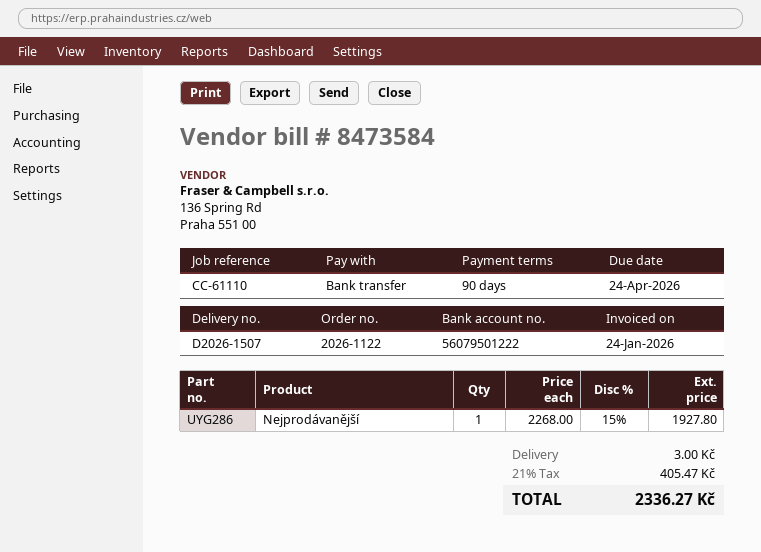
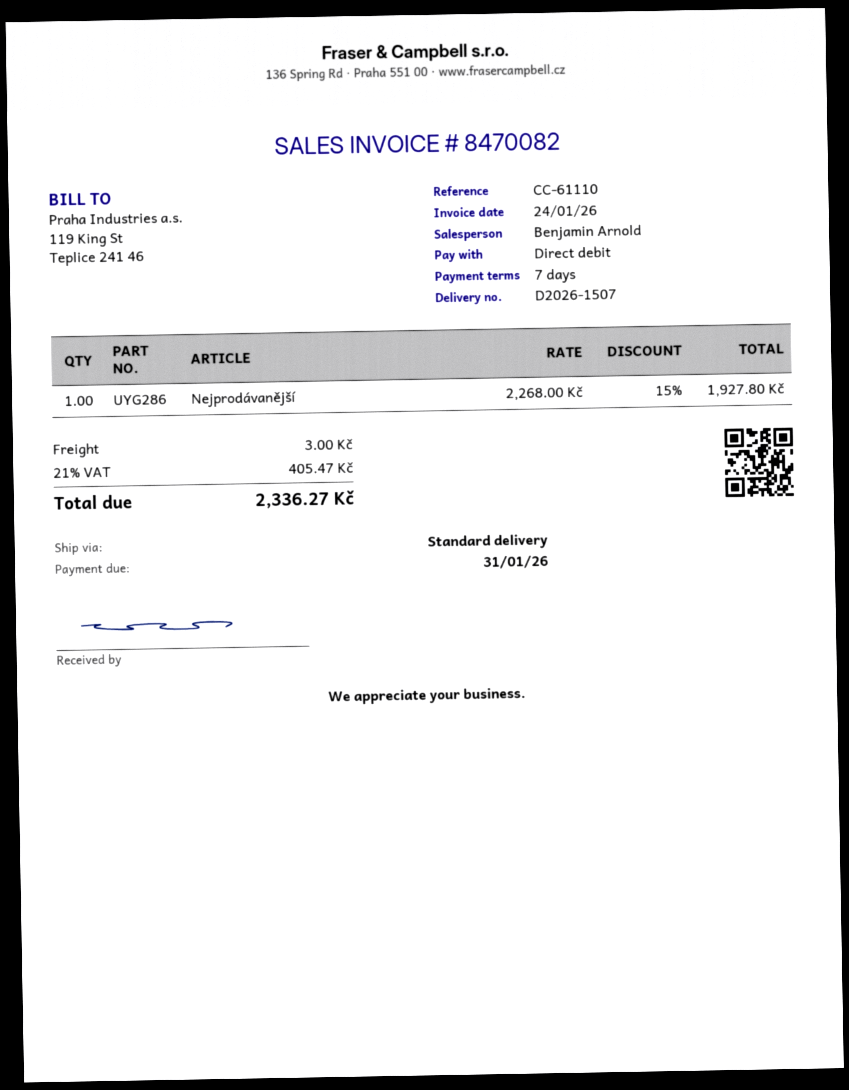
invoice number: 8473584 -> 8470082
payment terms: 90 days -> 7 days
due date: 2026-04-24 -> 2026-01-31
payment method: bank transfer -> direct debit

